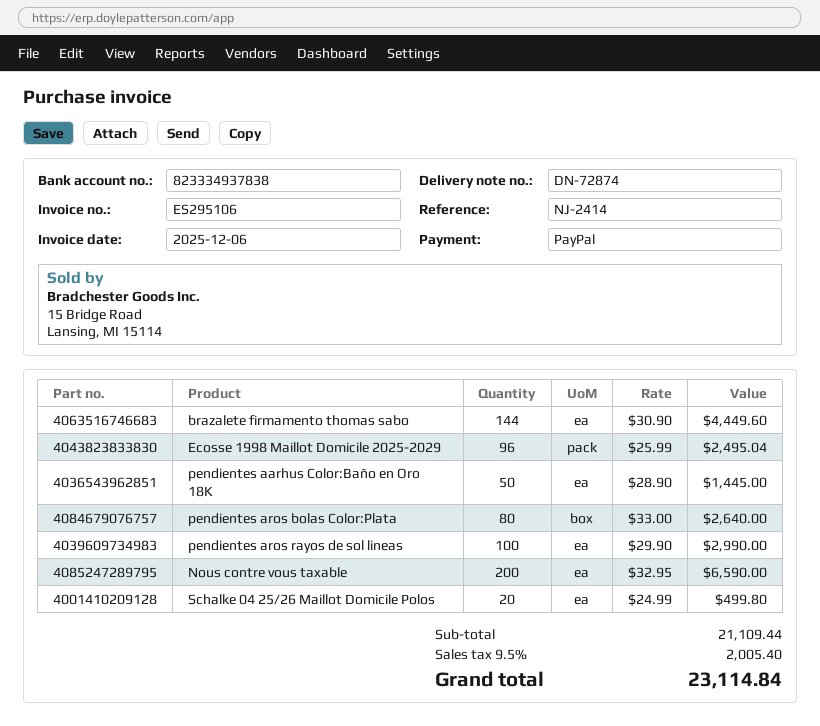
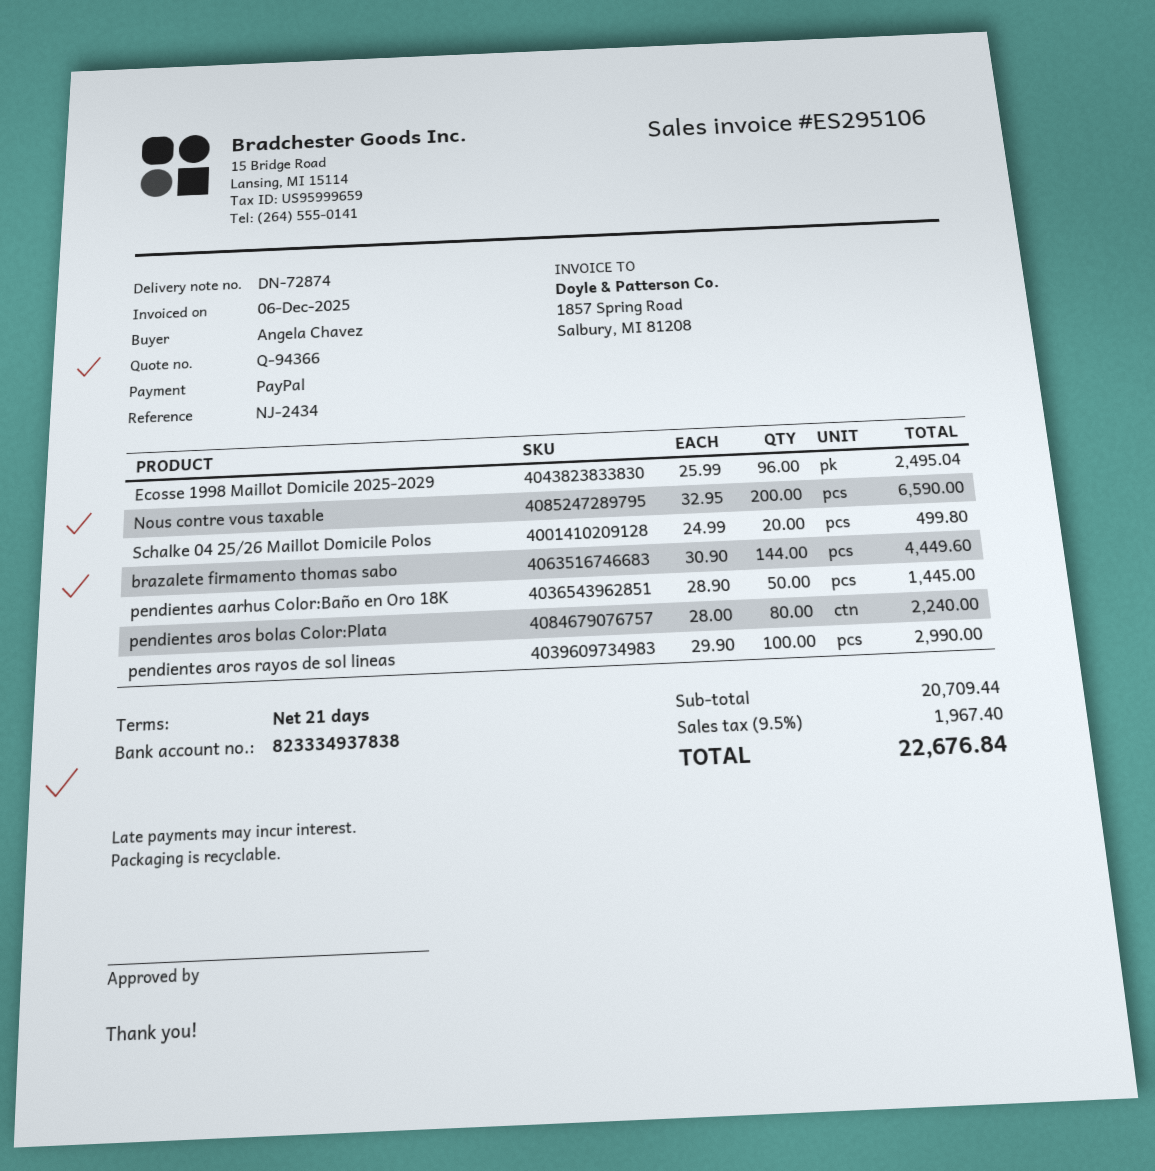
reference: NJ-2414 -> NJ-2434
pendientes aros bolas Color:Plata: 80 x 33.00 = 2640.00 -> 80 x 28.00 = 2240.00
subtotal: 21109.44 -> 20709.44
tax: 9.5% = 2005.40 -> 9.5% = 1967.40
total: 23114.84 -> 22676.84

